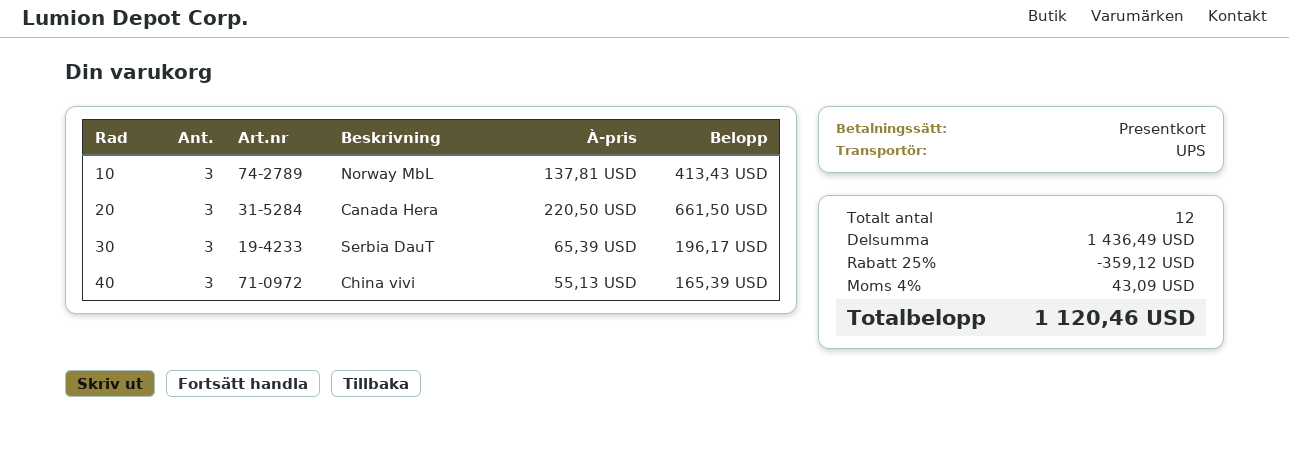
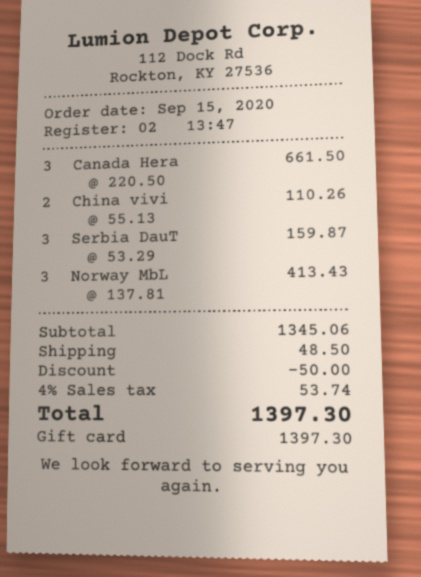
Serbia DauT: 3 x 65.39 = 196.17 -> 3 x 53.29 = 159.87
China vivi: 3 x 55.13 = 165.39 -> 2 x 55.13 = 110.26
subtotal: 1436.49 -> 1345.06
discount: 359.12 -> 50.00
shipping: none -> 48.50
tax: 4% = 43.09 -> 4% = 53.74
total: 1120.46 -> 1397.30

